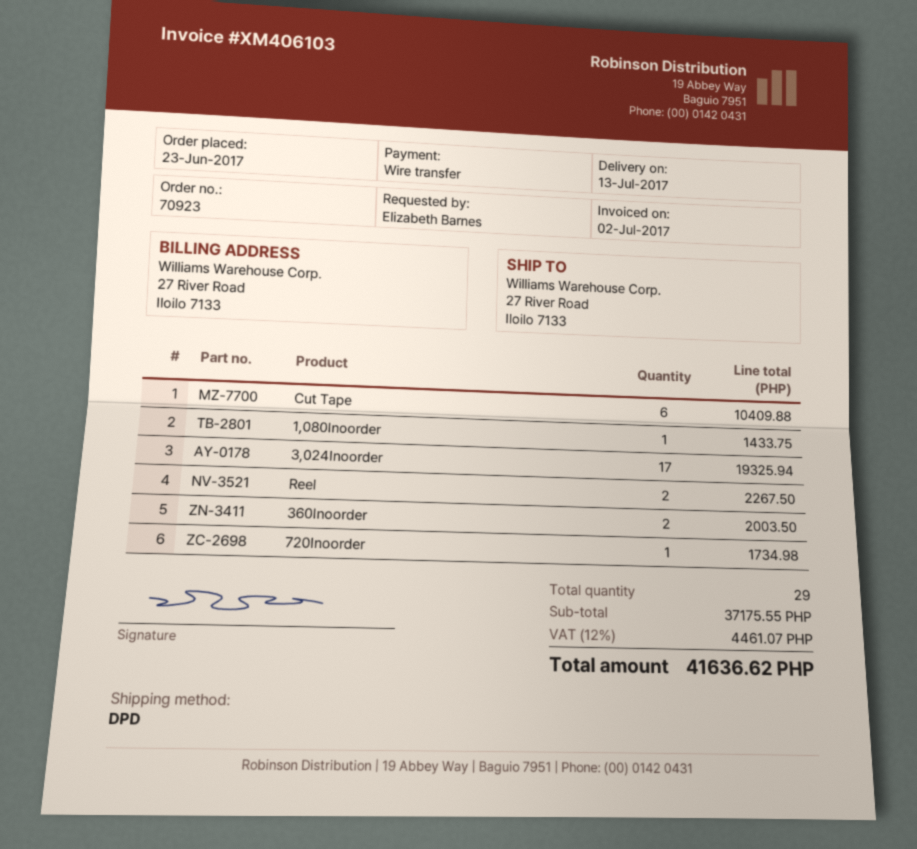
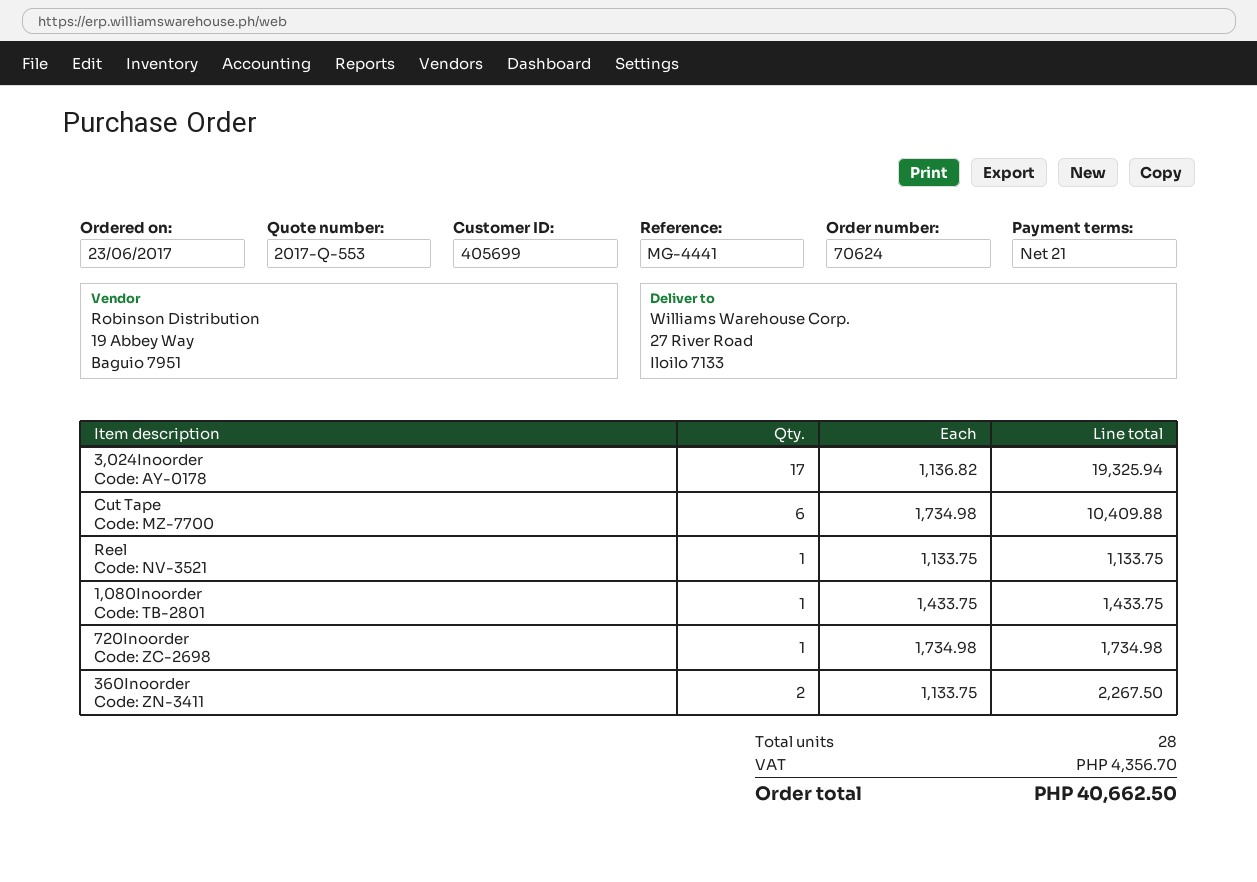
order number: 70923 -> 70624
Reel: 2 for 2267.50 -> 1 for 1133.75
360Inoorder: 2 for 2003.50 -> 2 for 2267.50
total quantity: 29 -> 28
tax: 4461.07 -> 4356.70
total: 41636.62 -> 40662.50

